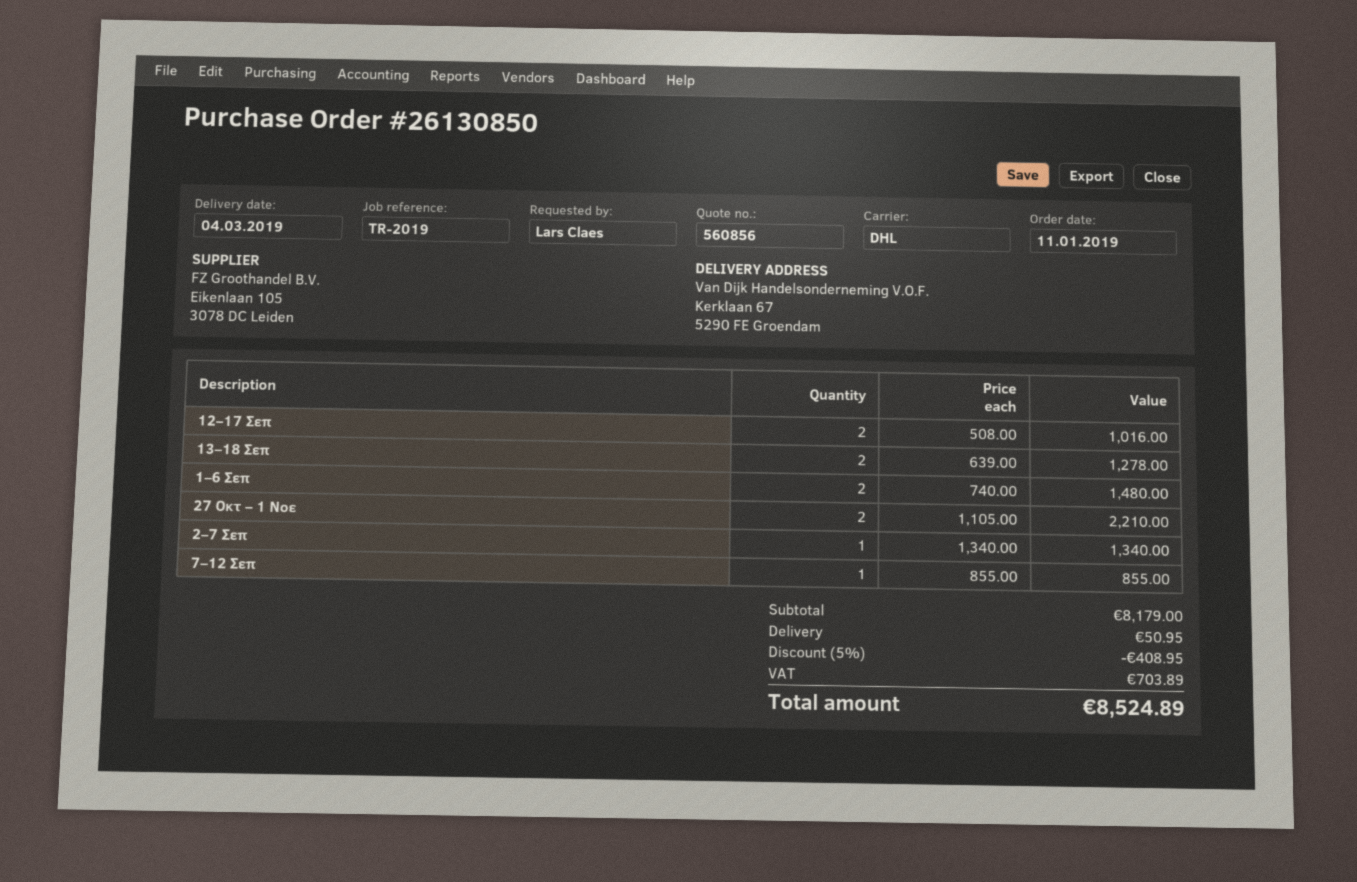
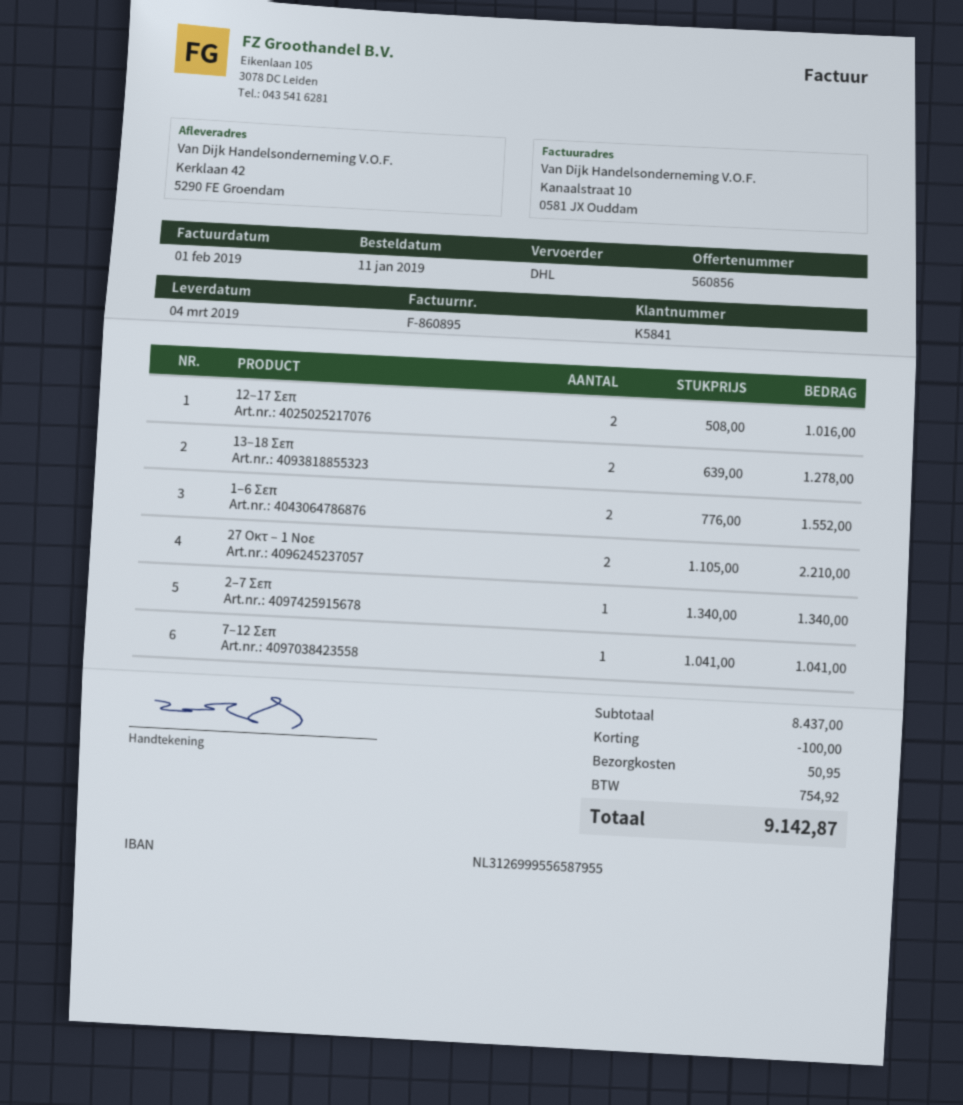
ship to: Kerklaan 67, 5290 FE Groendam -> Kerklaan 42, 5290 FE Groendam
1–6 Σεπ: 2 x 740.00 = 1480.00 -> 2 x 776.00 = 1552.00
7–12 Σεπ: 1 x 855.00 = 855.00 -> 1 x 1041.00 = 1041.00
subtotal: 8179.00 -> 8437.00
discount: 408.95 -> 100.00
tax: 703.89 -> 754.92
total: 8524.89 -> 9142.87

